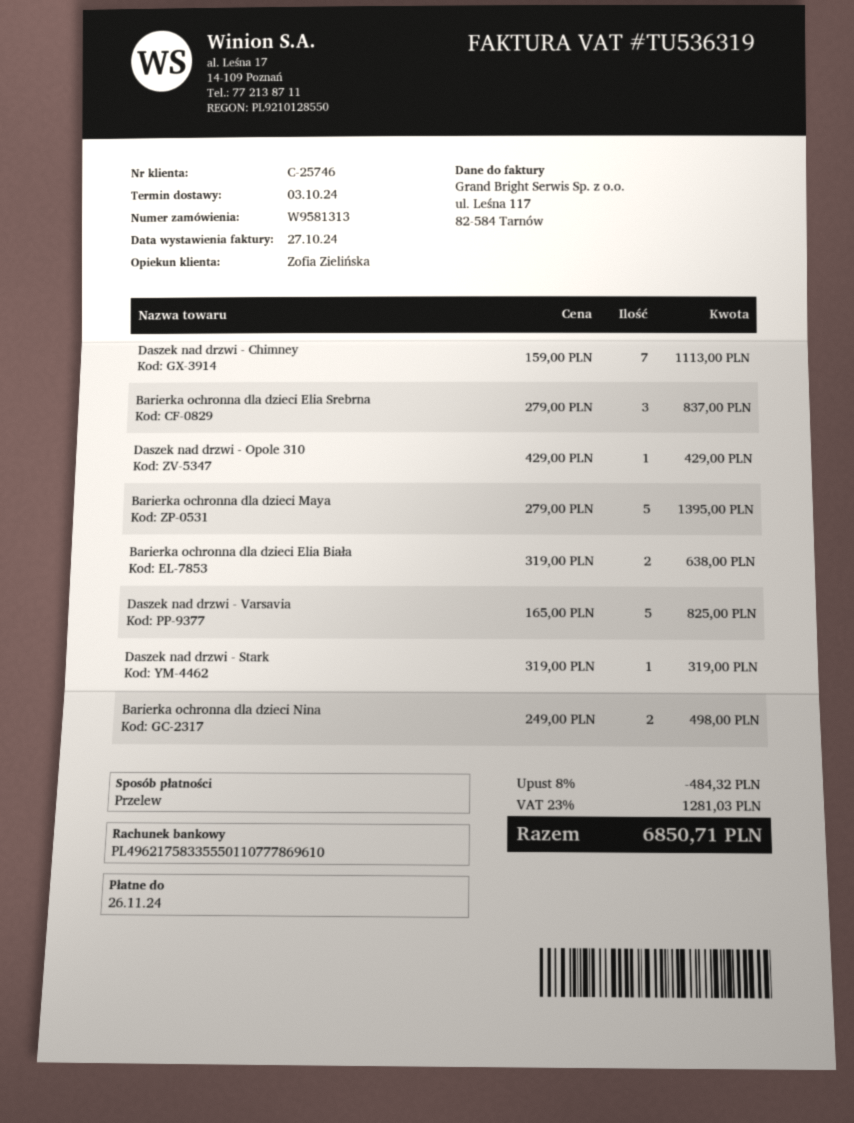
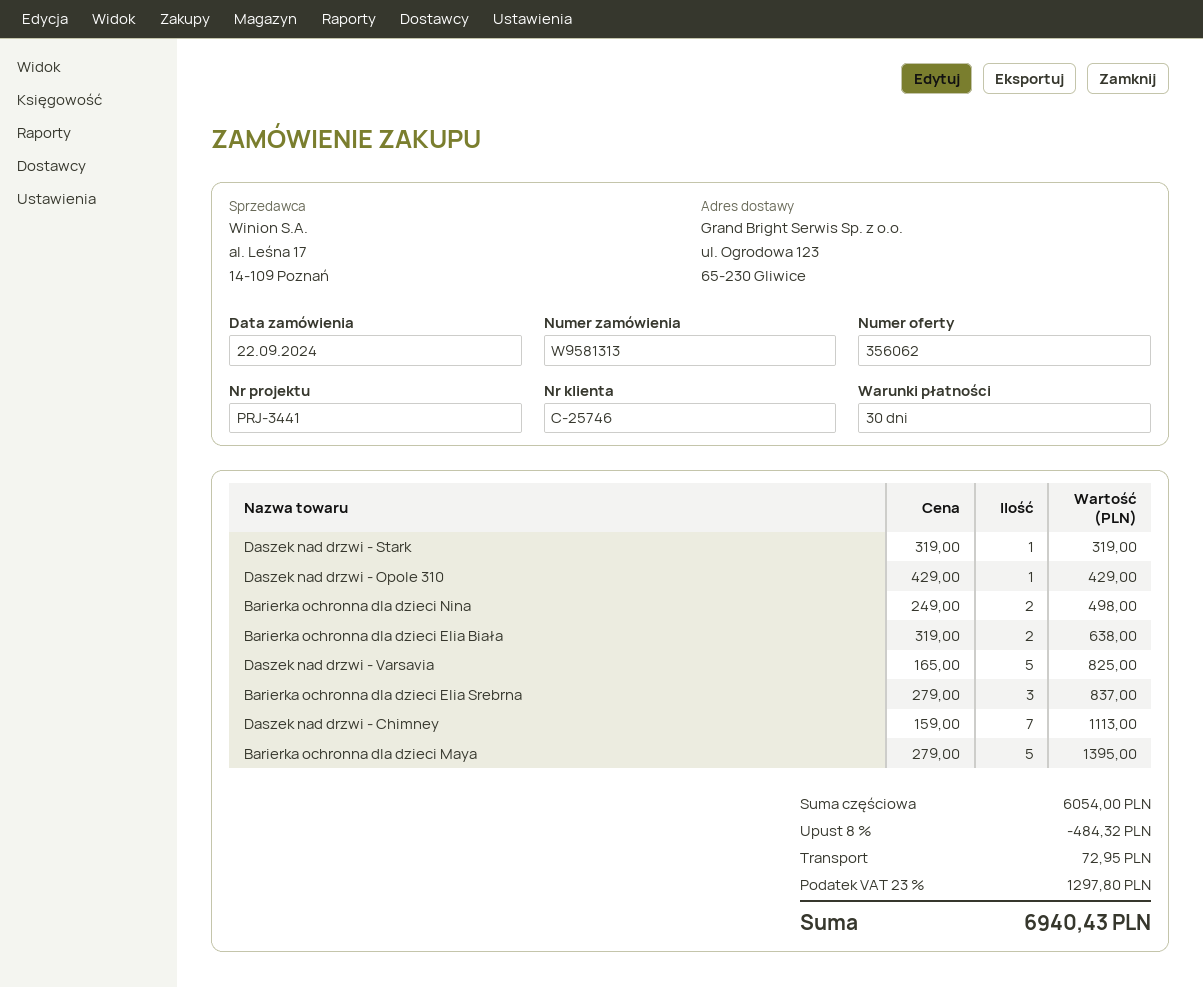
shipping: none -> 72.95
tax: 23% = 1281.03 -> 23% = 1297.80
total: 6850.71 -> 6940.43

